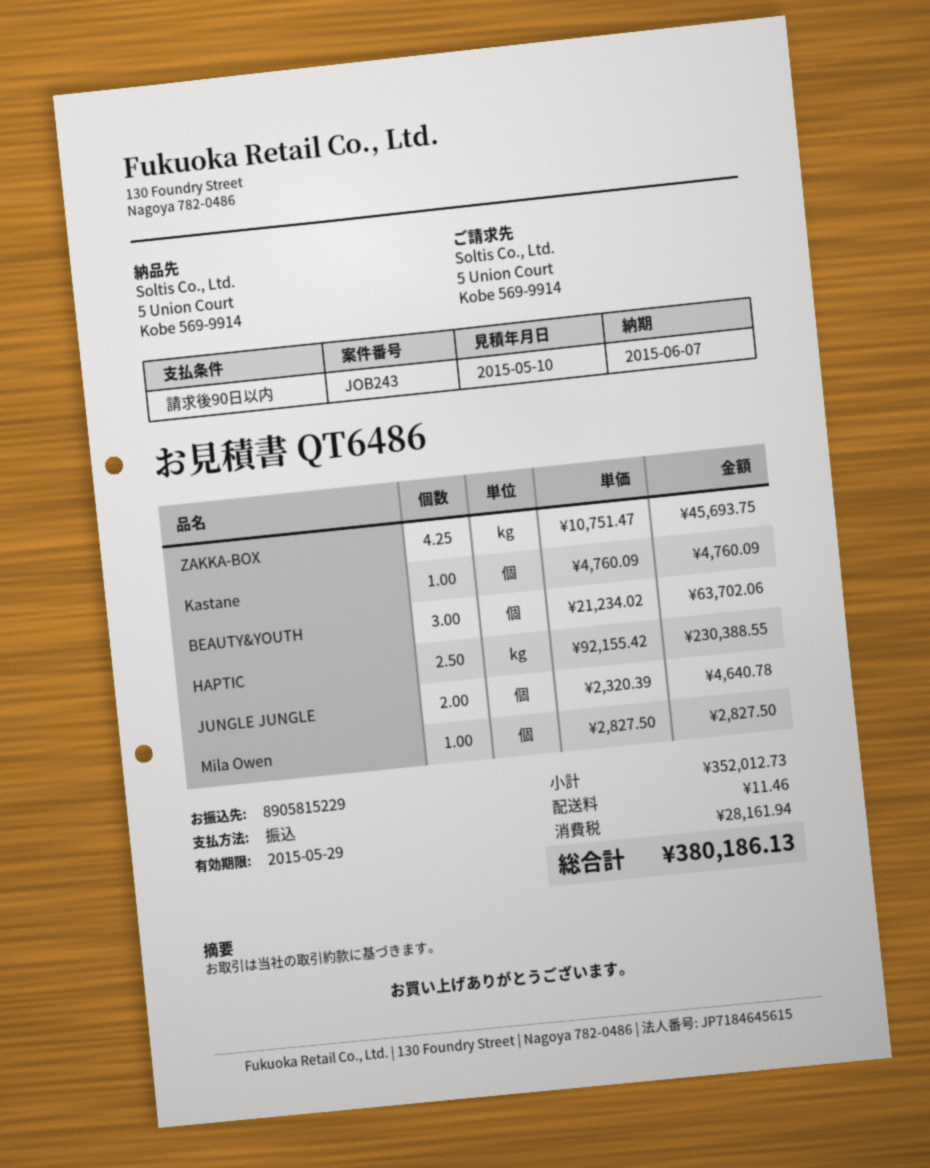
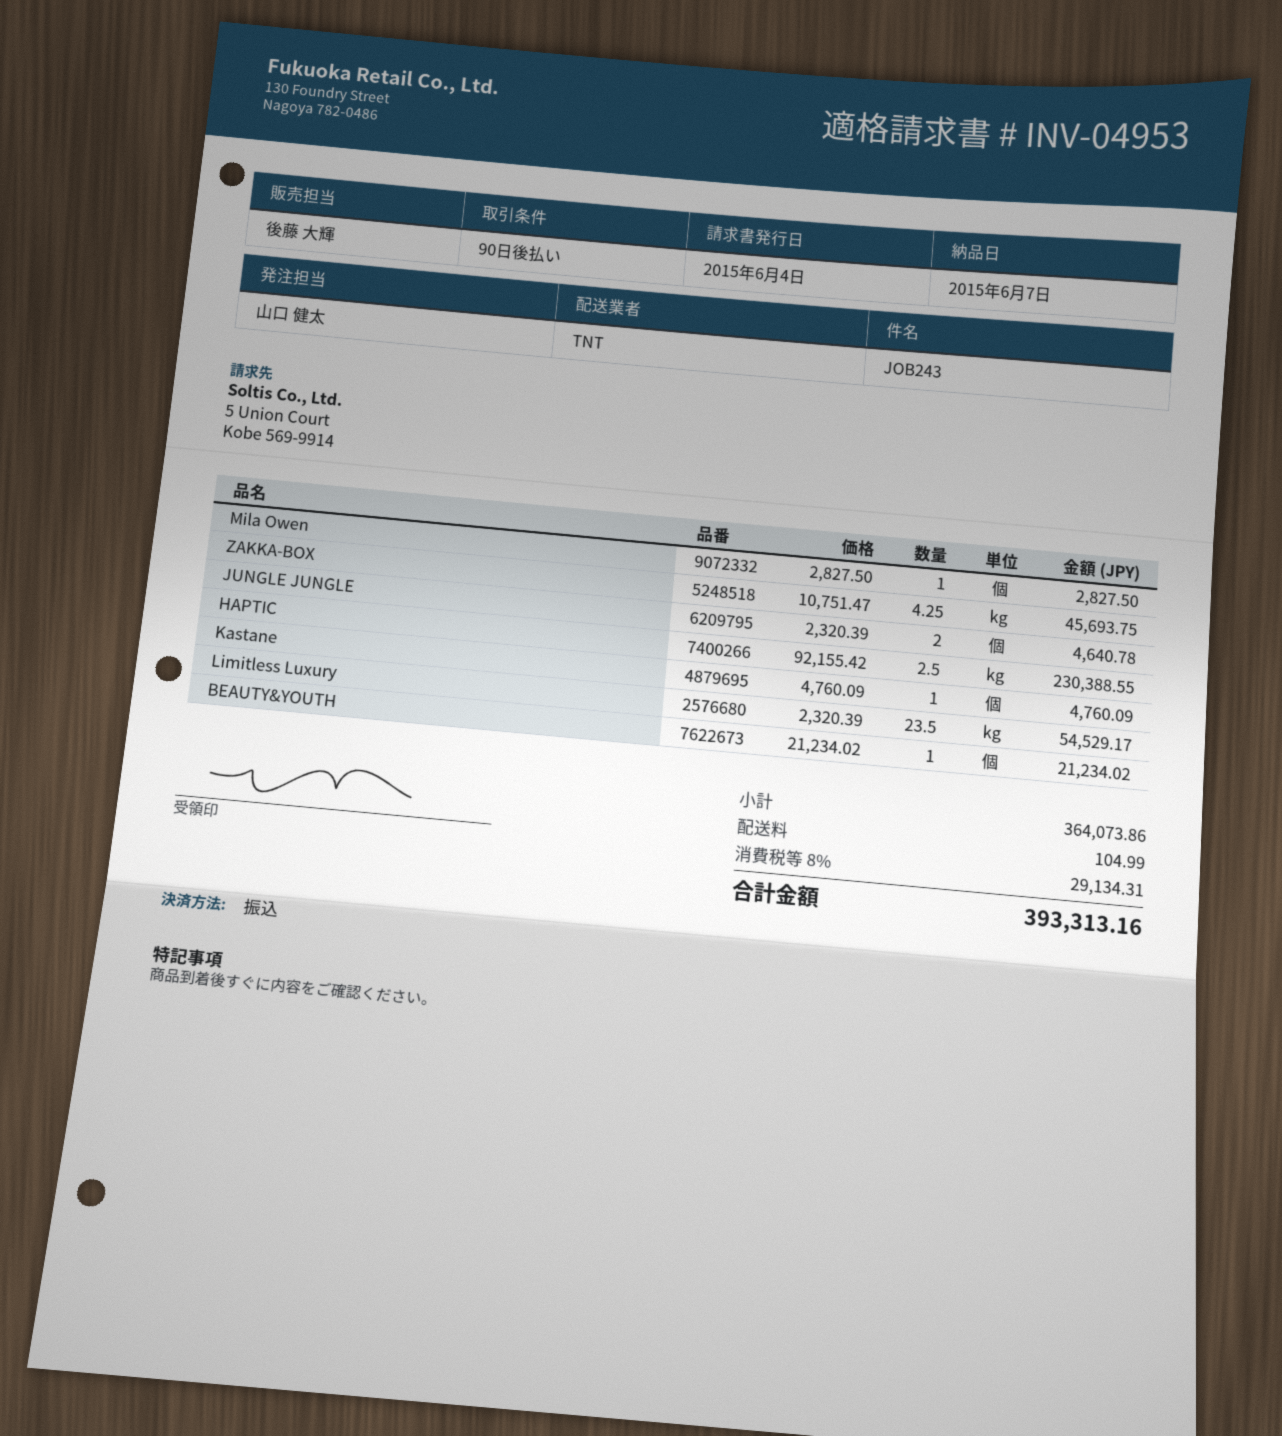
BEAUTY&YOUTH: 3 x 21234.02 = 63702.06 -> 1 x 21234.02 = 21234.02
Limitless Luxury: none -> 23.5 x 2320.39 = 54529.17
subtotal: 352012.73 -> 364073.86
shipping: 11.46 -> 104.99
tax: 28161.94 -> 29134.31
total: 380186.13 -> 393313.16

